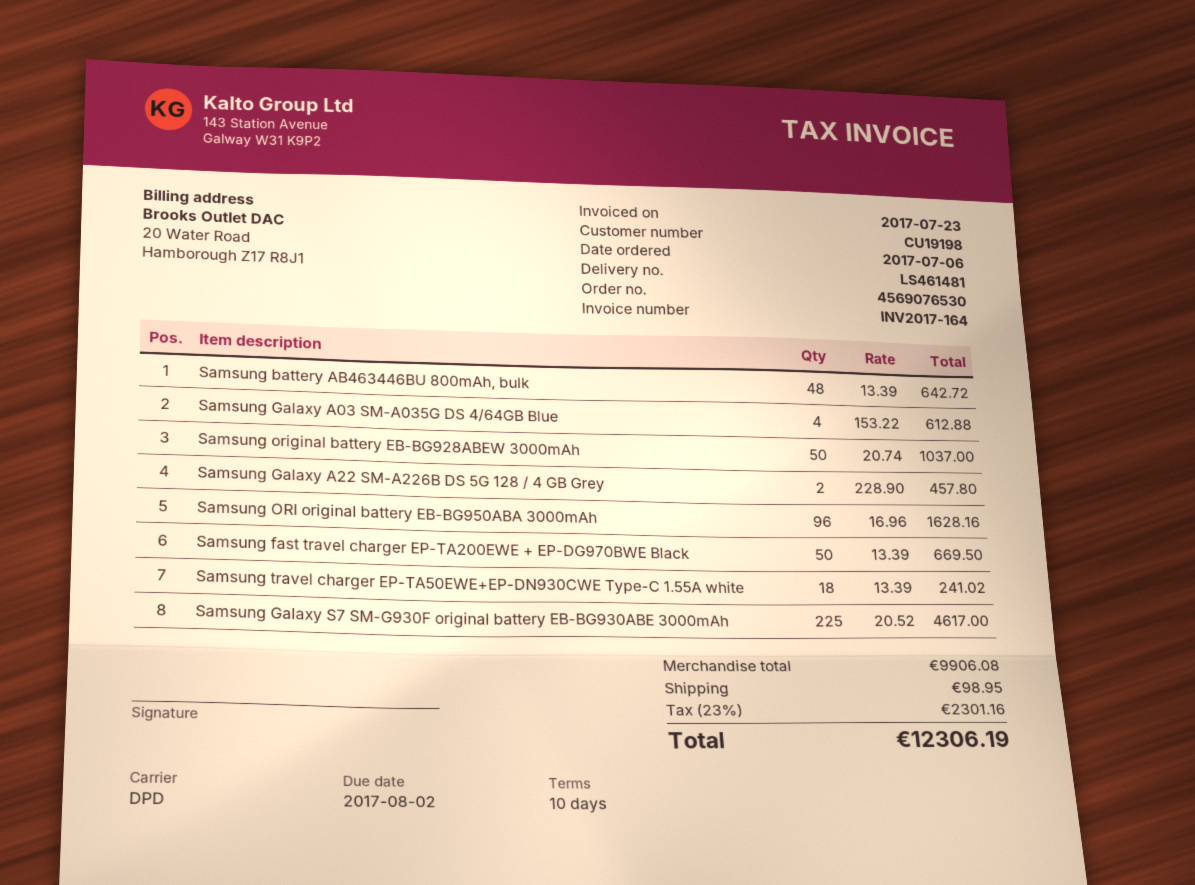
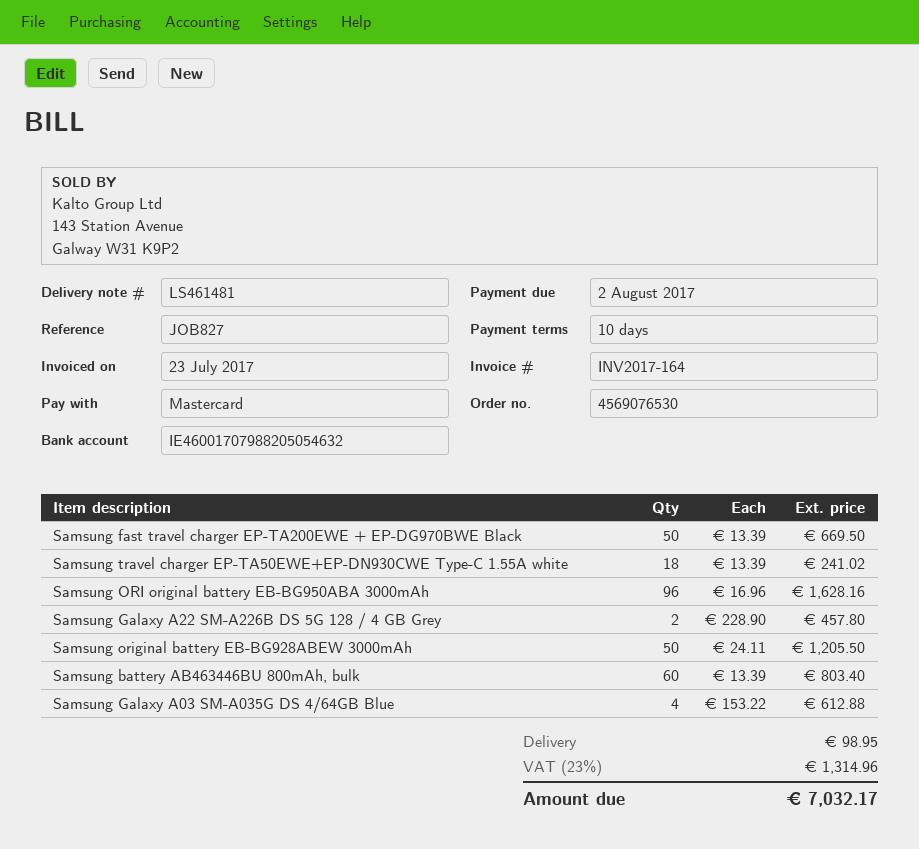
Samsung battery AB463446BU 800mAh, bulk: 48 x 13.39 = 642.72 -> 60 x 13.39 = 803.40
Samsung original battery EB-BG928ABEW 3000mAh: 50 x 20.74 = 1037.00 -> 50 x 24.11 = 1205.50
Samsung Galaxy S7 SM-G930F original battery EB-BG930ABE 3000mAh: 225 x 20.52 = 4617.00 -> none
tax: 23% = 2301.16 -> 23% = 1314.96
total: 12306.19 -> 7032.17

